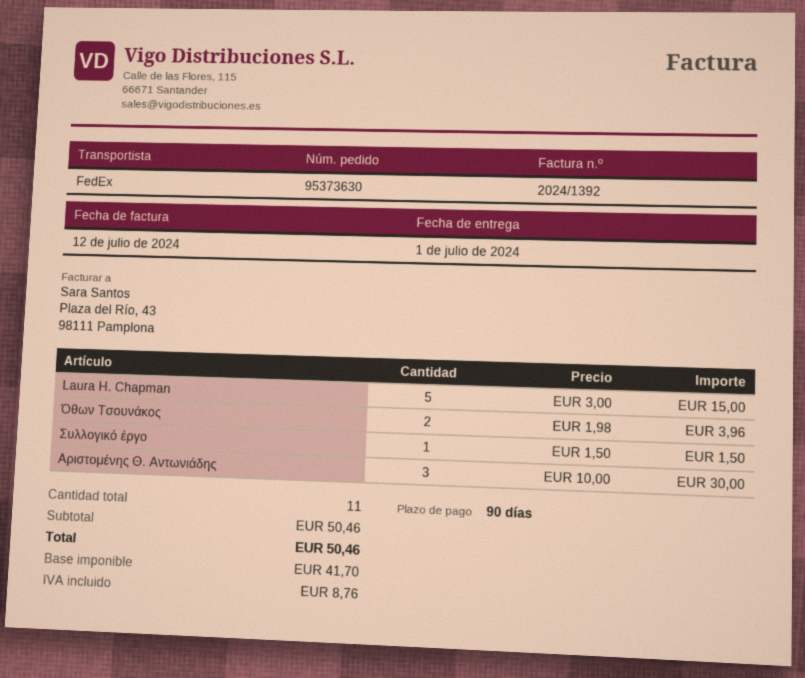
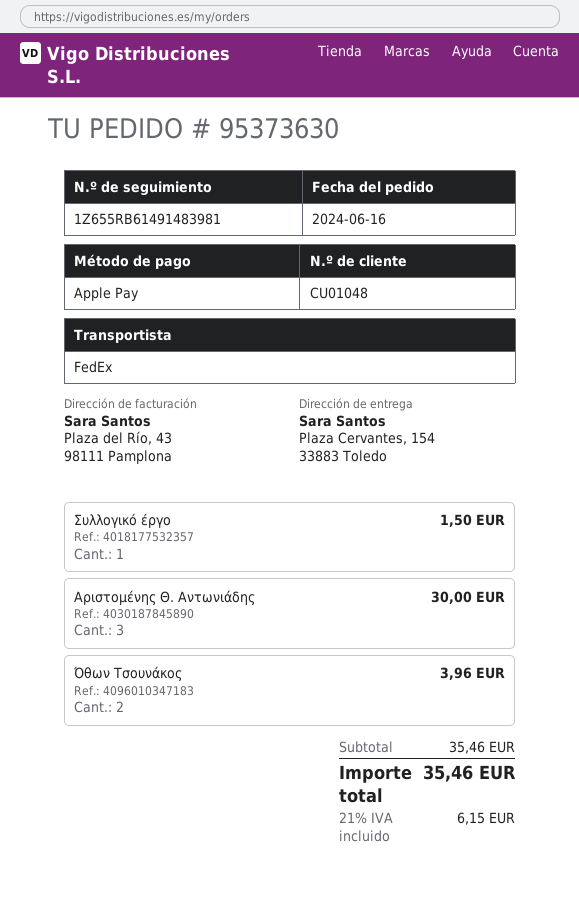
Laura H. Chapman: 5 for 15.00 -> none
subtotal: 50.46 -> 35.46
tax: 8.76 -> 6.15
total: 50.46 -> 35.46

